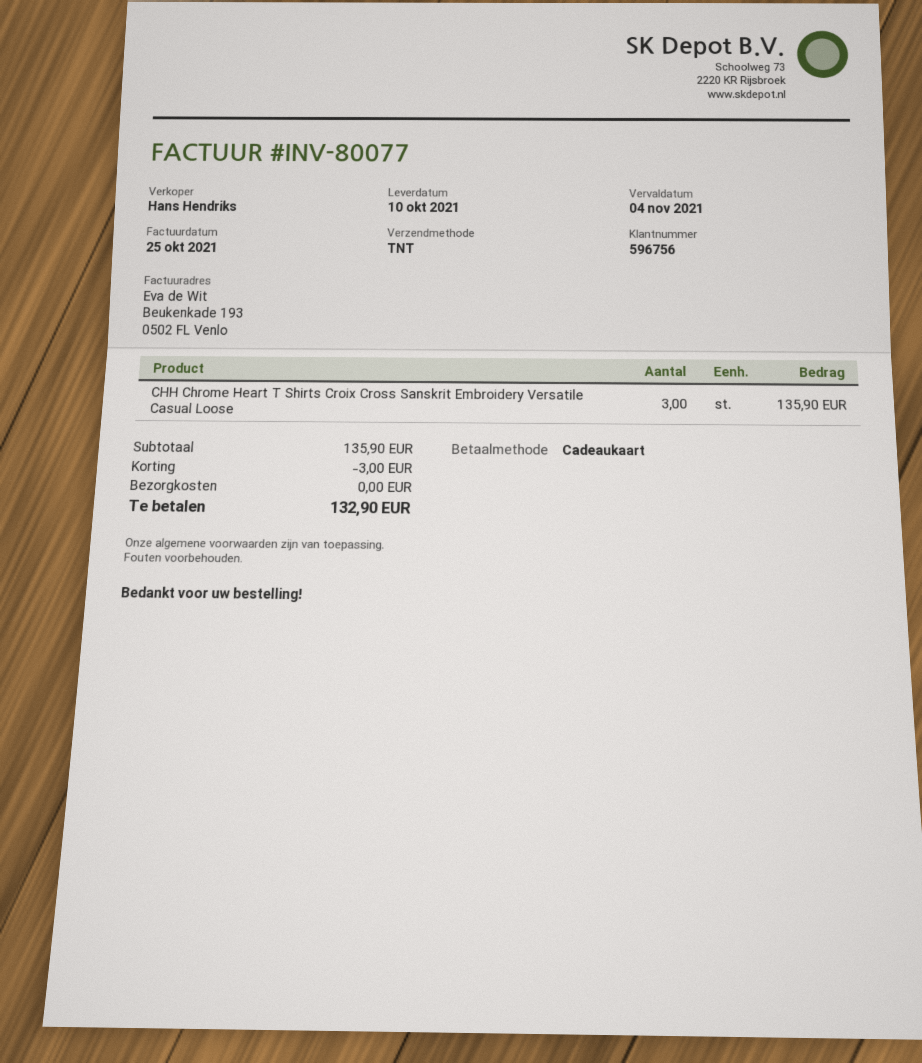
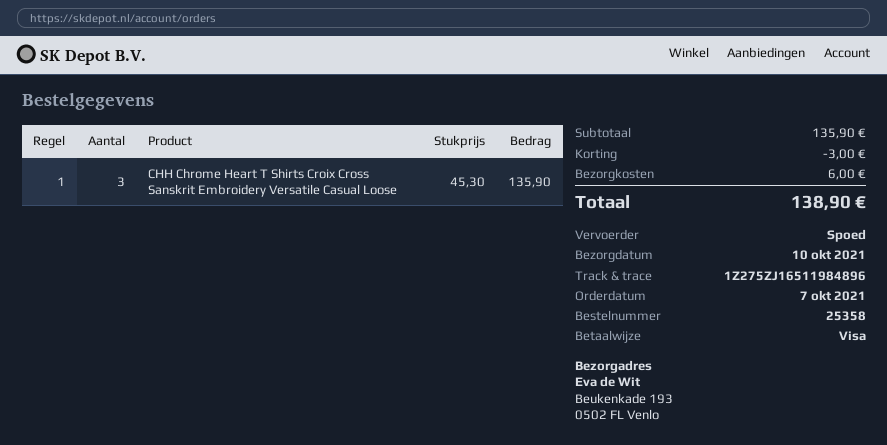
payment method: gift card -> Visa
shipping method: TNT -> express
shipping: 0.00 -> 6.00
total: 132.90 -> 138.90

